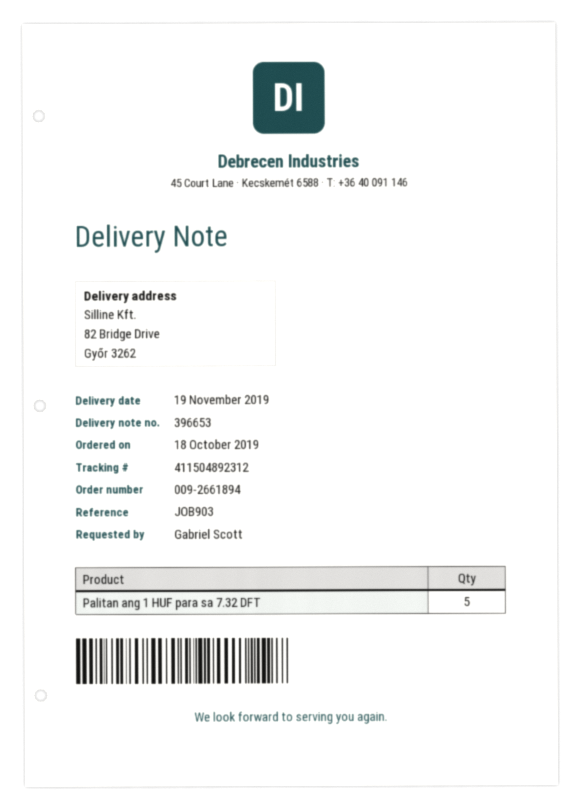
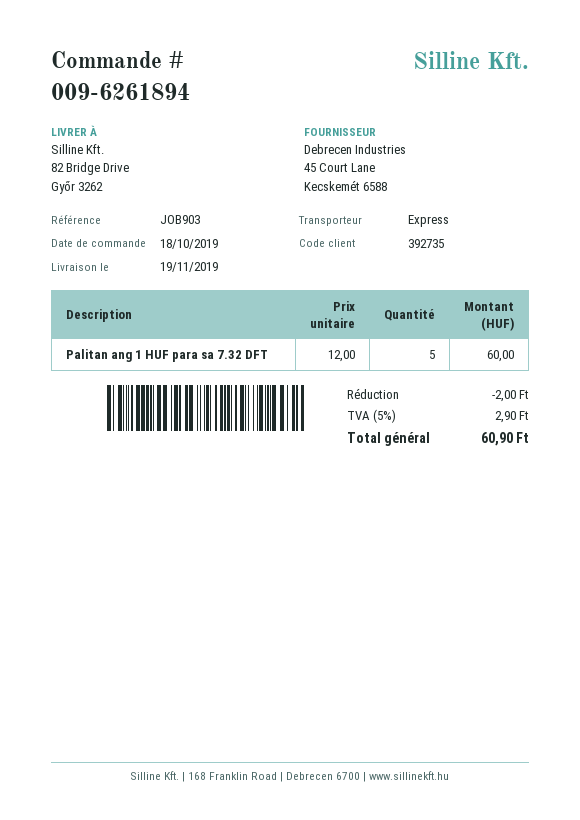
order number: 009-2661894 -> 009-6261894

